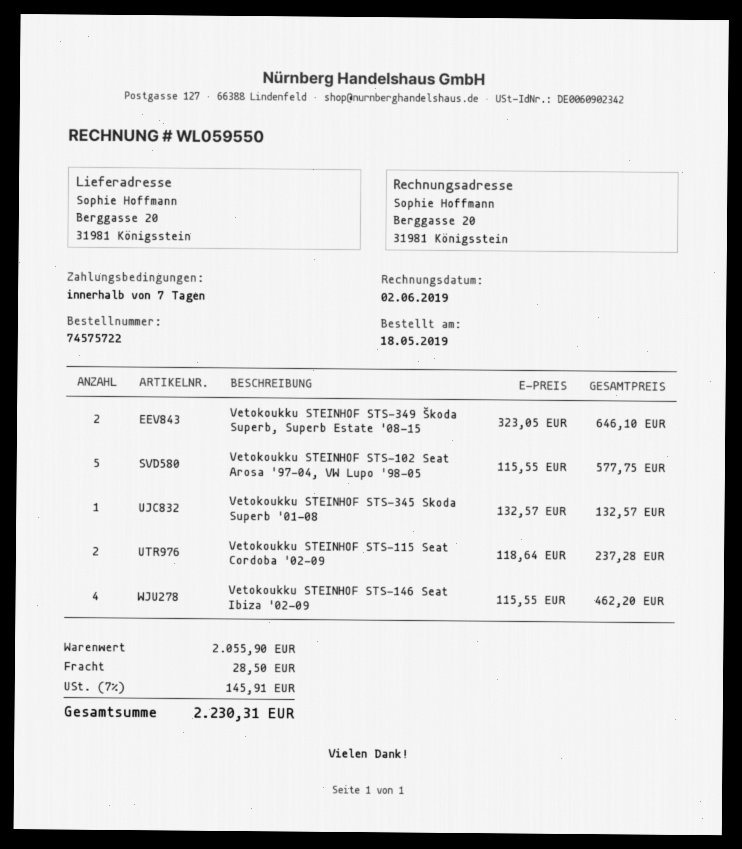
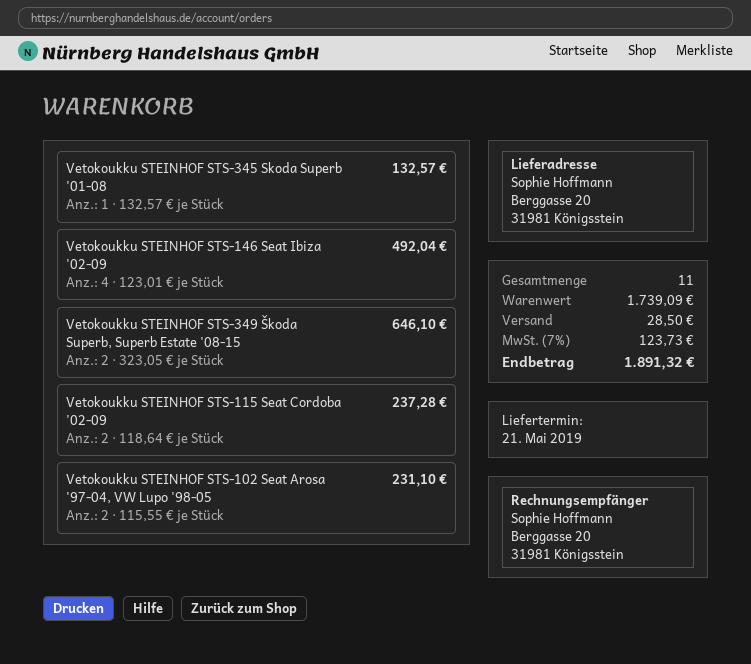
Vetokoukku STEINHOF STS-102 Seat Arosa '97-04, VW Lupo '98-05: 5 x 115.55 = 577.75 -> 2 x 115.55 = 231.10
Vetokoukku STEINHOF STS-146 Seat Ibiza '02-09: 4 x 115.55 = 462.20 -> 4 x 123.01 = 492.04
subtotal: 2055.90 -> 1739.09
tax: 7% = 145.91 -> 7% = 123.73
total: 2230.31 -> 1891.32

